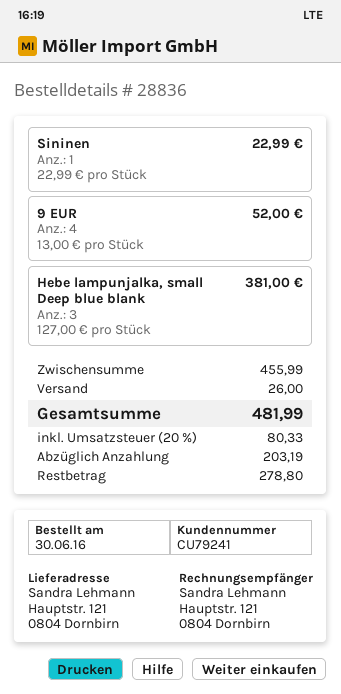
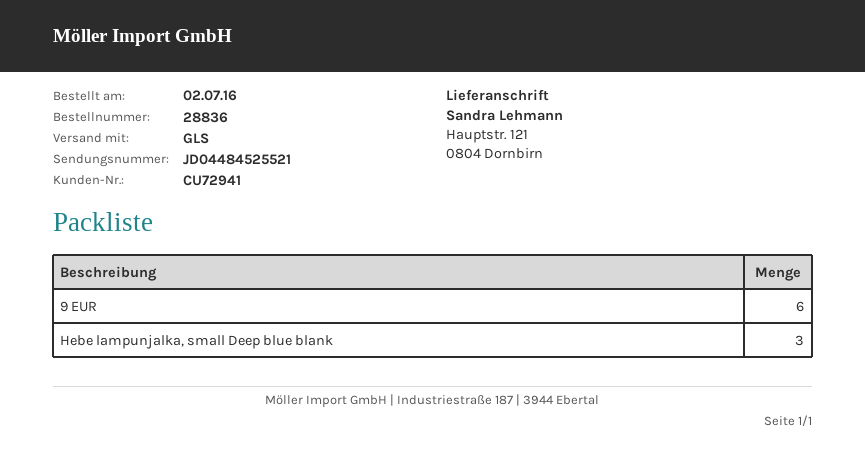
order date: 2016-06-30 -> 2016-07-02
customer number: CU79241 -> CU72941
Sininen: 1 -> none
9 EUR: 4 -> 6

